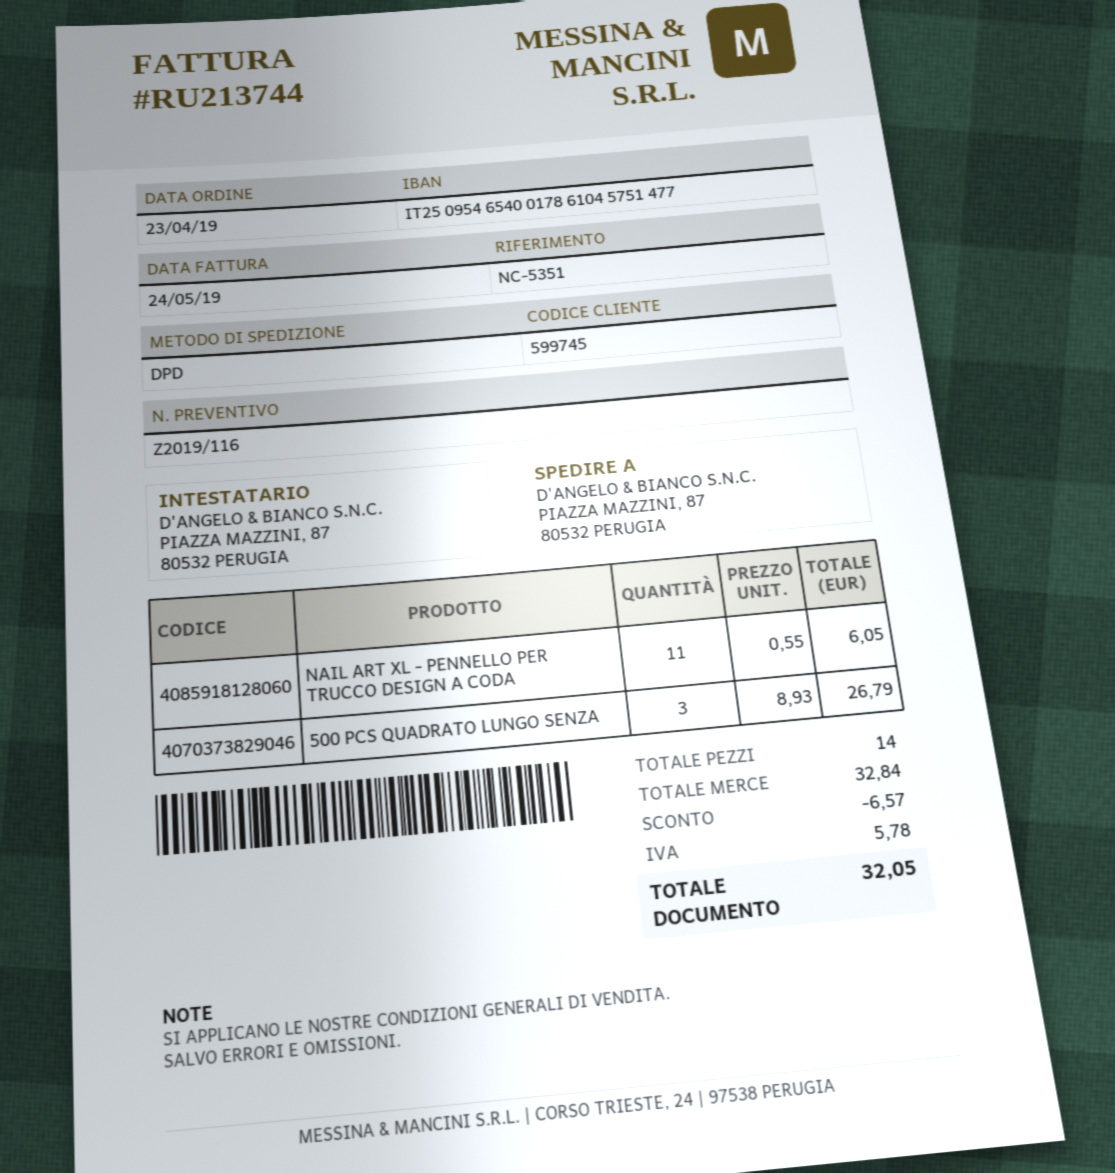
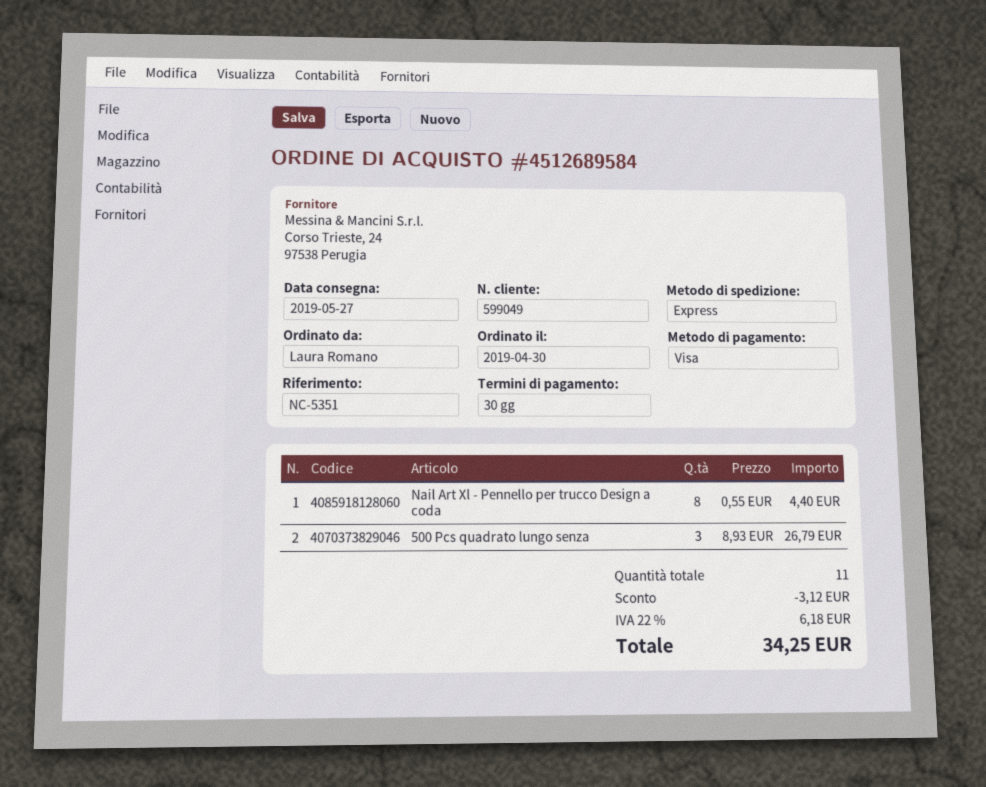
order date: 2019-04-23 -> 2019-04-30
customer number: 599745 -> 599049
shipping method: DPD -> express
NAIL ART XL - PENNELLO PER TRUCCO DESIGN A CODA: 11 x 0.55 = 6.05 -> 8 x 0.55 = 4.40
total quantity: 14 -> 11
discount: 6.57 -> 3.12
tax: 5.78 -> 6.18
total: 32.05 -> 34.25

